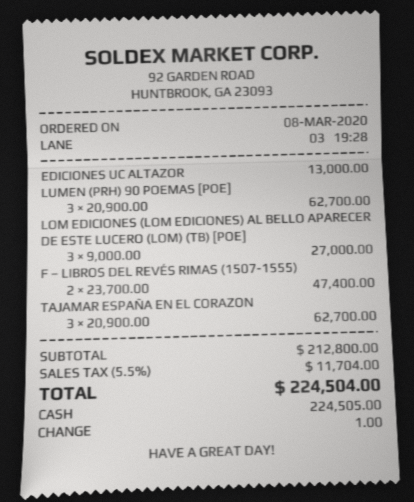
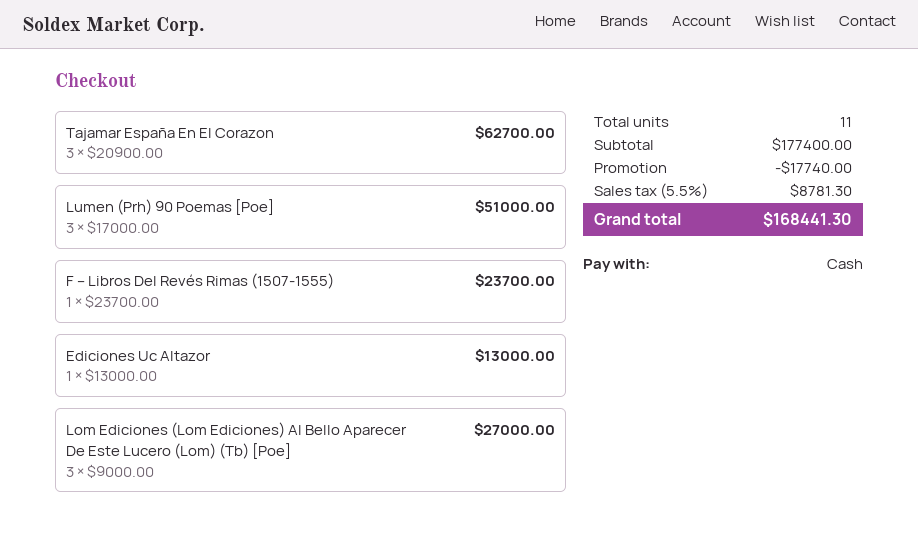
LUMEN (PRH) 90 POEMAS [POE]: 3 x 20900.00 = 62700.00 -> 3 x 17000.00 = 51000.00
F – LIBROS DEL REVÉS RIMAS (1507-1555): 2 x 23700.00 = 47400.00 -> 1 x 23700.00 = 23700.00
subtotal: 212800.00 -> 177400.00
discount: none -> 17740.00
tax: 5.5% = 11704.00 -> 5.5% = 8781.30
total: 224504.00 -> 168441.30

